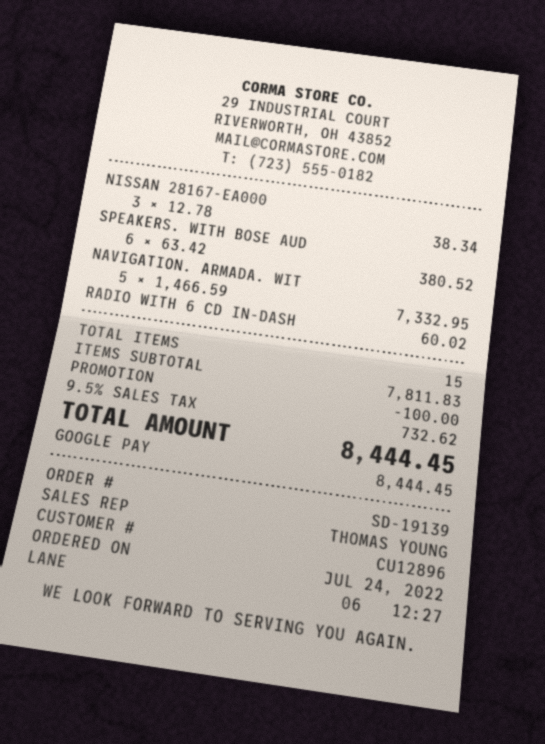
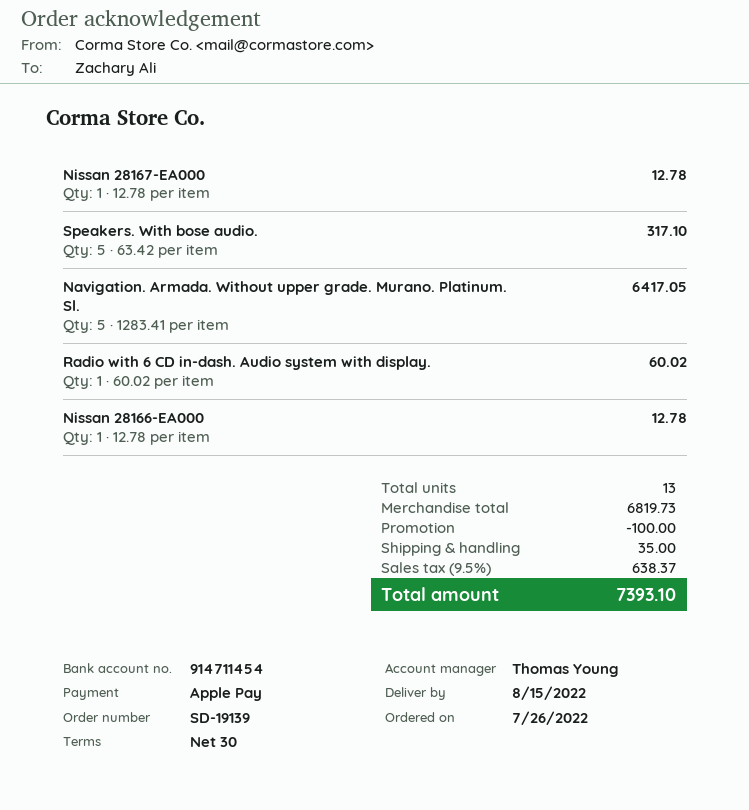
order date: 2022-07-24 -> 2022-07-26
payment method: Google Pay -> Apple Pay
NISSAN 28167-EA000: 3 x 12.78 = 38.34 -> 1 x 12.78 = 12.78
SPEAKERS. WITH BOSE AUD: 6 x 63.42 = 380.52 -> 5 x 63.42 = 317.10
NAVIGATION. ARMADA. WIT: 5 x 1466.59 = 7332.95 -> 5 x 1283.41 = 6417.05
Nissan 28166-EA000: none -> 1 x 12.78 = 12.78
total quantity: 15 -> 13
subtotal: 7811.83 -> 6819.73
shipping: none -> 35.00
tax: 9.5% = 732.62 -> 9.5% = 638.37
total: 8444.45 -> 7393.10

